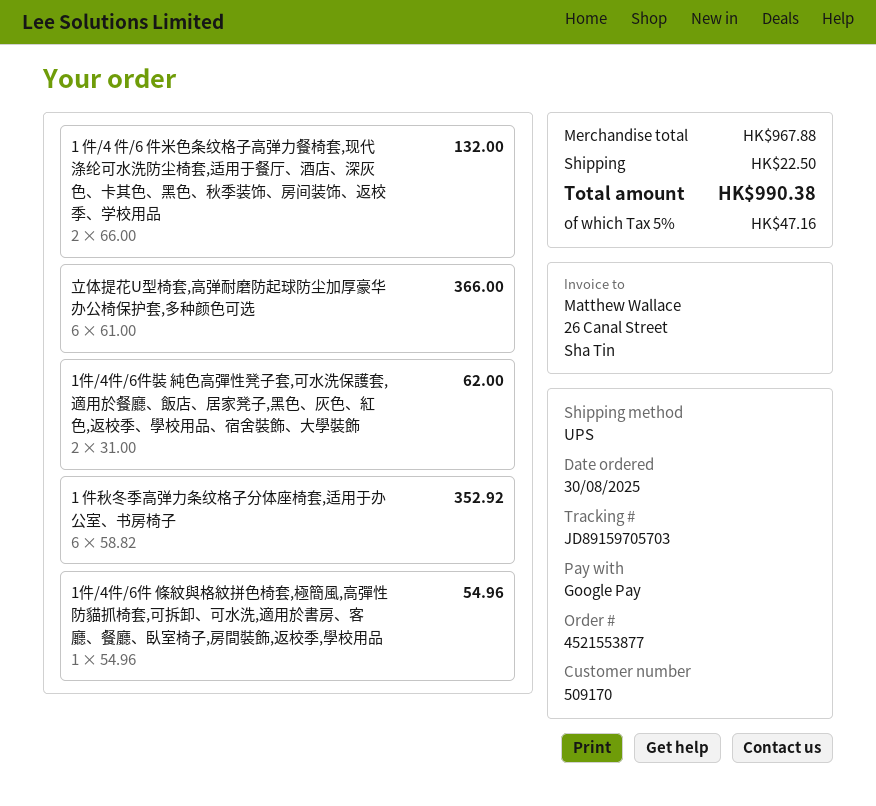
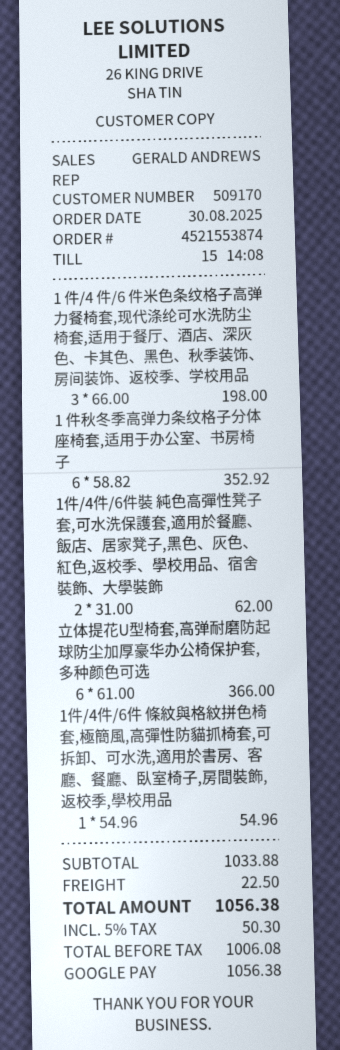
order number: 4521553877 -> 4521553874
1 件/4 件/6 件米色条纹格子高弹力餐椅套,现代涤纶可水洗防尘椅套,适用于餐厅、酒店、深灰色、卡其色、黑色、秋季装饰、房间装饰、返校季、学校用品: 2 x 66.00 = 132.00 -> 3 x 66.00 = 198.00
subtotal: 967.88 -> 1033.88
tax: 5% = 47.16 -> 5% = 50.30
total: 990.38 -> 1056.38

